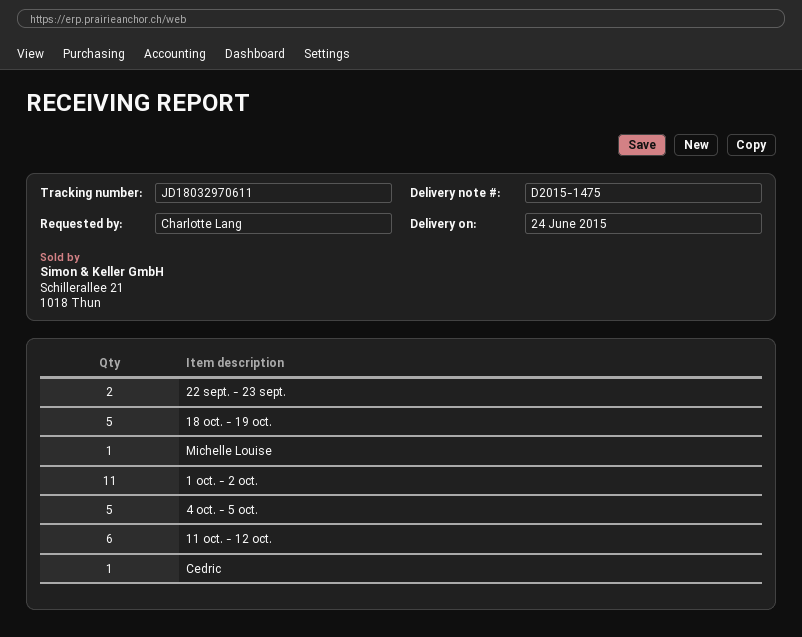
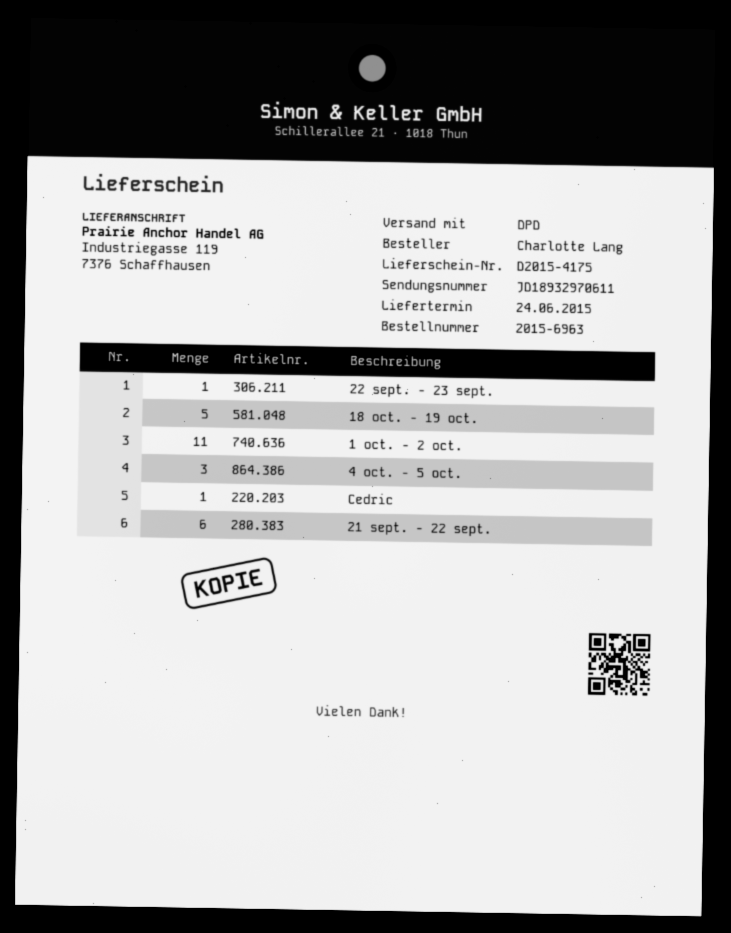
delivery note number: D2015-1475 -> D2015-4175
tracking number: JD18032970611 -> JD18932970611
22 sept. - 23 sept.: 2 -> 1
Michelle Louise: 1 -> none
4 oct. - 5 oct.: 5 -> 3
11 oct. - 12 oct.: 6 -> none
21 sept. - 22 sept.: none -> 6

